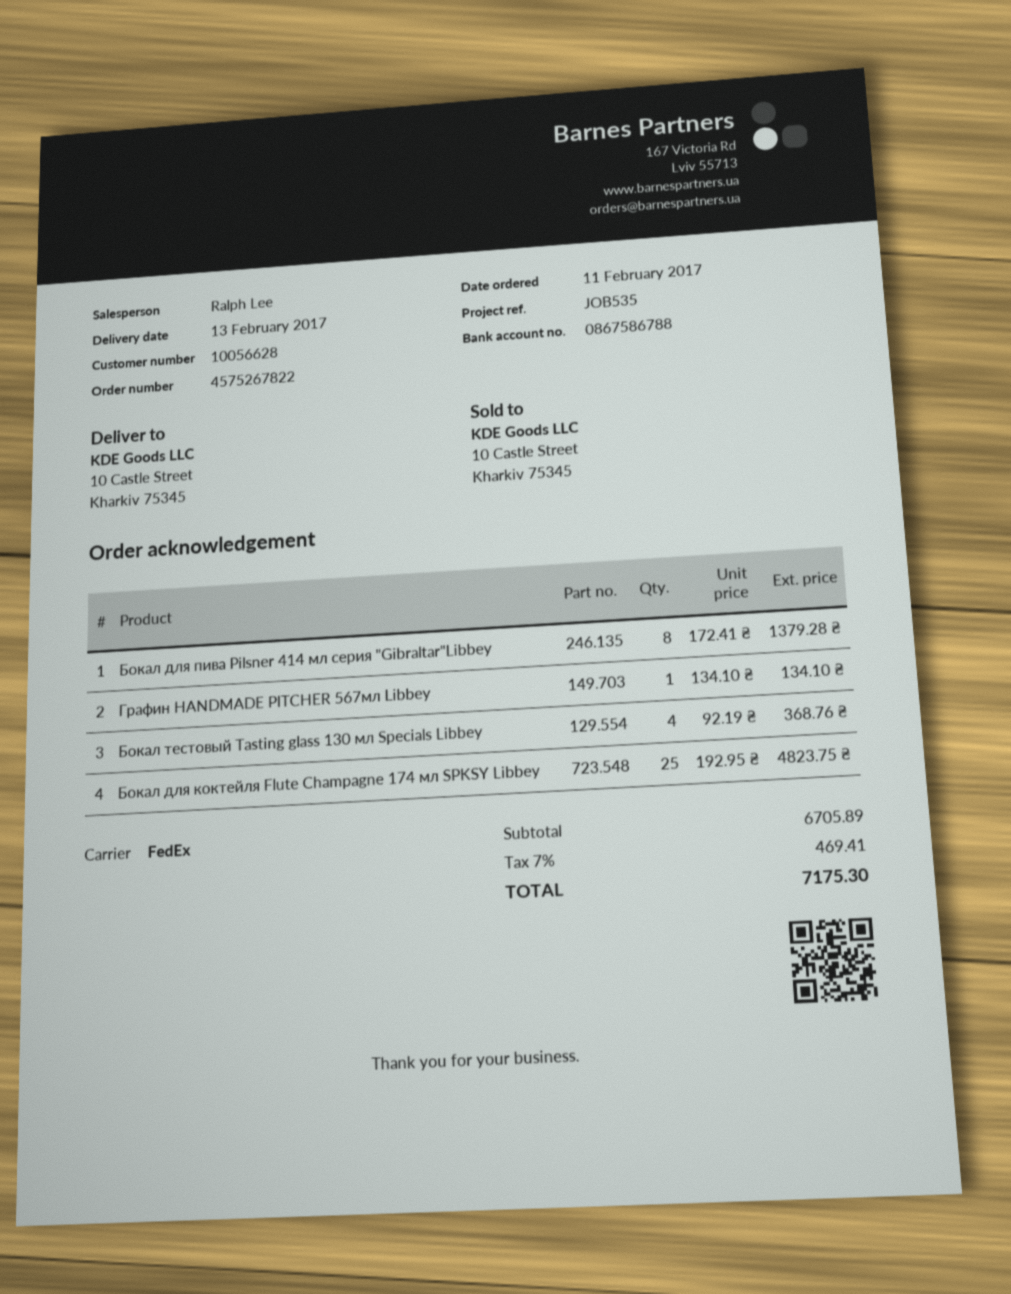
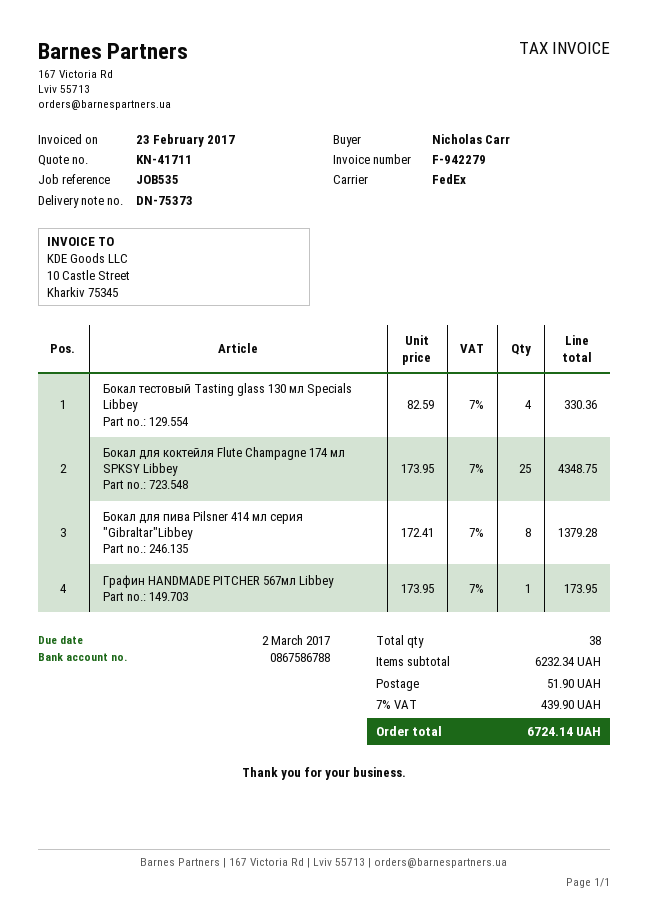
Графин HANDMADE PITCHER 567мл Libbey: 1 x 134.10 = 134.10 -> 1 x 173.95 = 173.95
Бокал тестовый Tasting glass 130 мл Specials Libbey: 4 x 92.19 = 368.76 -> 4 x 82.59 = 330.36
Бокал для коктейля Flute Champagne 174 мл SPKSY Libbey: 25 x 192.95 = 4823.75 -> 25 x 173.95 = 4348.75
subtotal: 6705.89 -> 6232.34
shipping: none -> 51.90
tax: 7% = 469.41 -> 7% = 439.90
total: 7175.30 -> 6724.14

